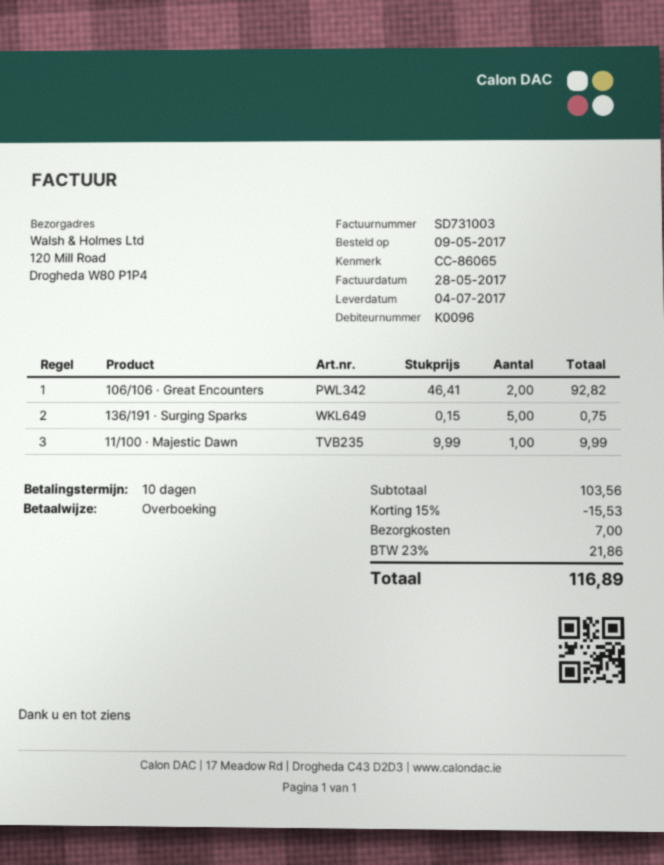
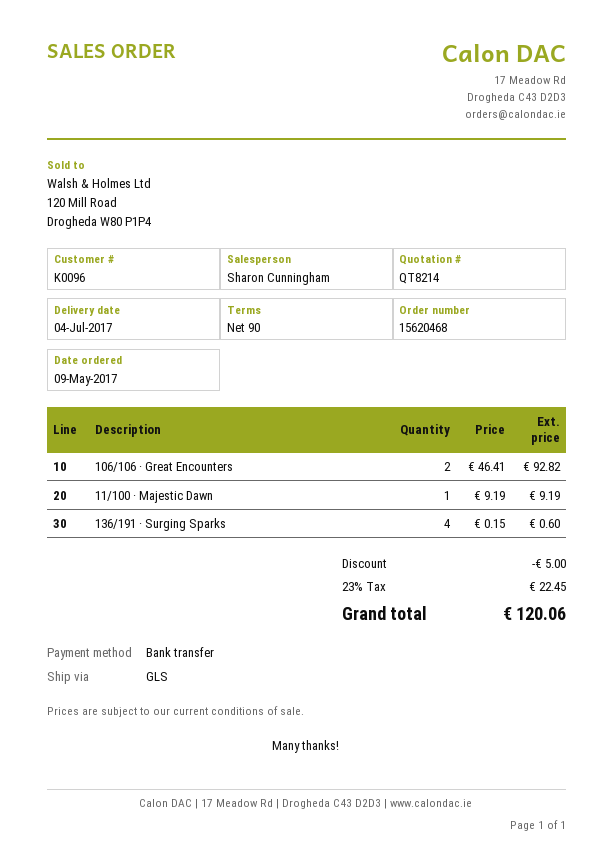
payment terms: 10 days -> 90 days
136/191 · Surging Sparks: 5 x 0.15 = 0.75 -> 4 x 0.15 = 0.60
11/100 · Majestic Dawn: 1 x 9.99 = 9.99 -> 1 x 9.19 = 9.19
discount: 15.53 -> 5.00
shipping: 7.00 -> none
tax: 23% = 21.86 -> 23% = 22.45
total: 116.89 -> 120.06

